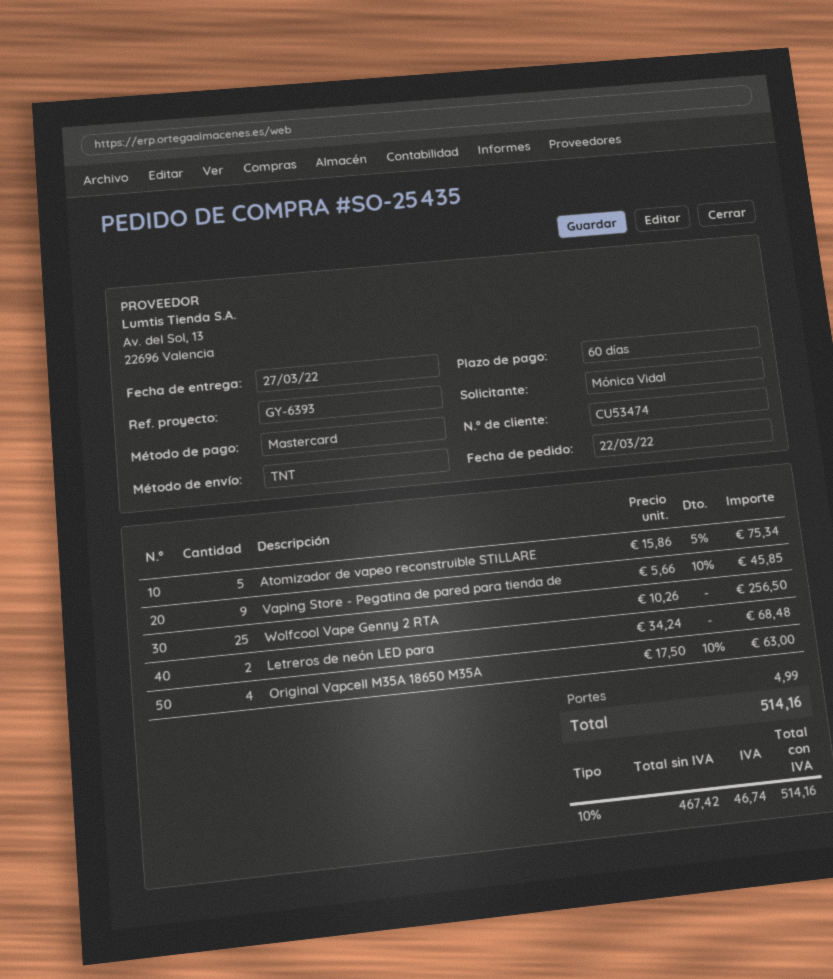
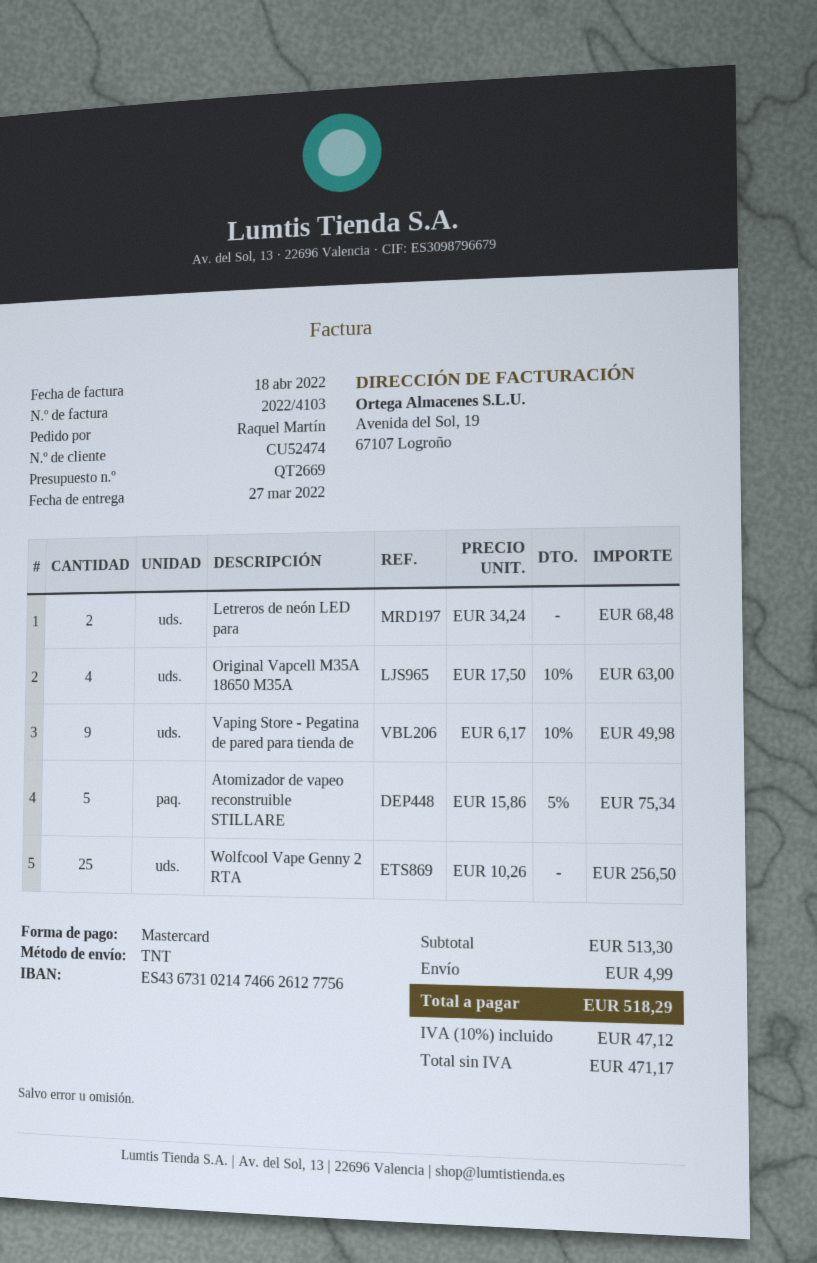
customer number: CU53474 -> CU52474
ordered by: Mónica Vidal -> Raquel Martín
Vaping Store - Pegatina de pared para tienda de: 9 x 5.66 - 10% = 45.85 -> 9 x 6.17 - 10% = 49.98
net: 467.42 -> 471.17
tax: 10% = 46.74 -> 10% = 47.12
total: 514.16 -> 518.29

